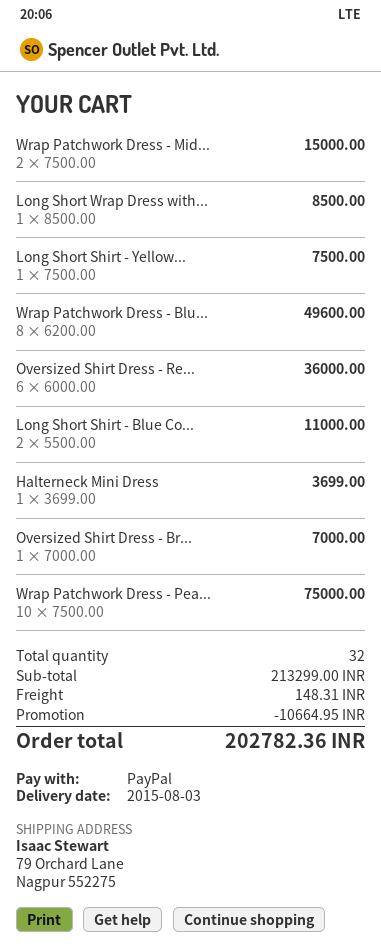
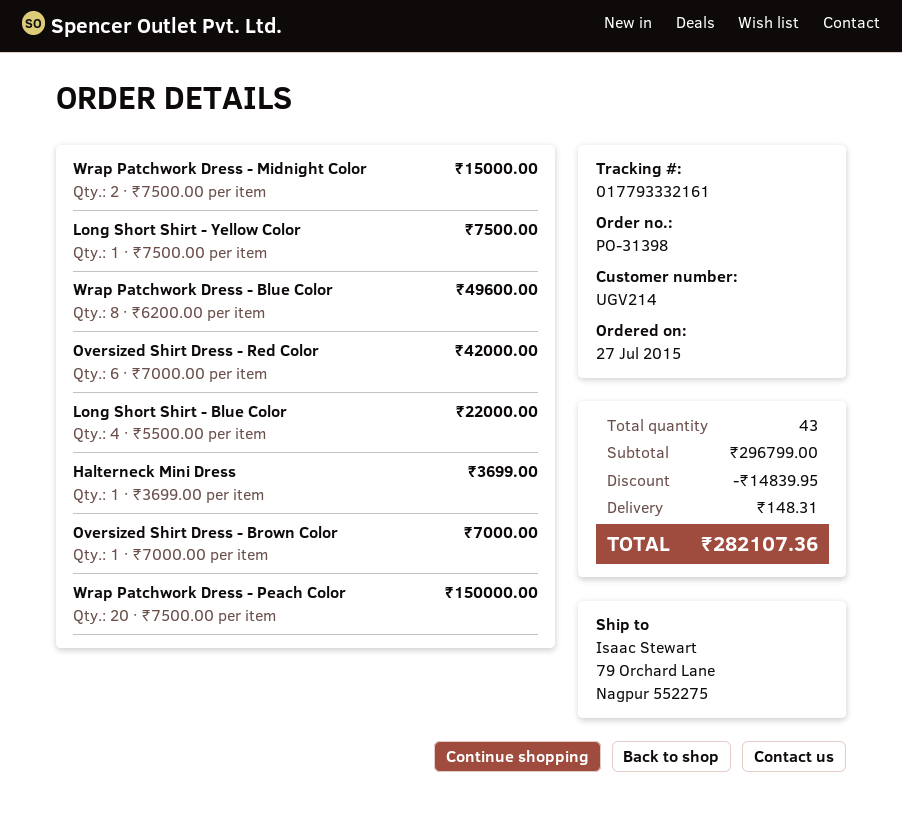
Long Short Wrap Dress with...: 1 x 8500.00 = 8500.00 -> none
Oversized Shirt Dress - Re...: 6 x 6000.00 = 36000.00 -> 6 x 7000.00 = 42000.00
Long Short Shirt - Blue Co...: 2 x 5500.00 = 11000.00 -> 4 x 5500.00 = 22000.00
Wrap Patchwork Dress - Pea...: 10 x 7500.00 = 75000.00 -> 20 x 7500.00 = 150000.00
total quantity: 32 -> 43
subtotal: 213299.00 -> 296799.00
discount: 10664.95 -> 14839.95
total: 202782.36 -> 282107.36

